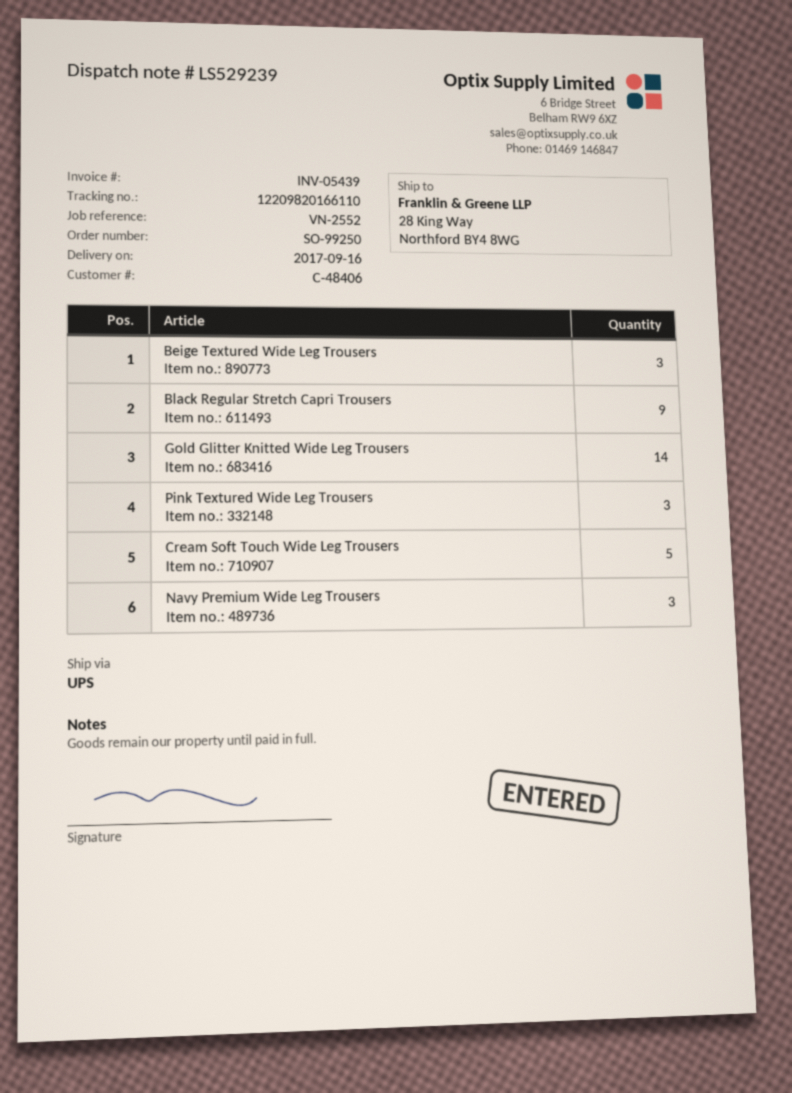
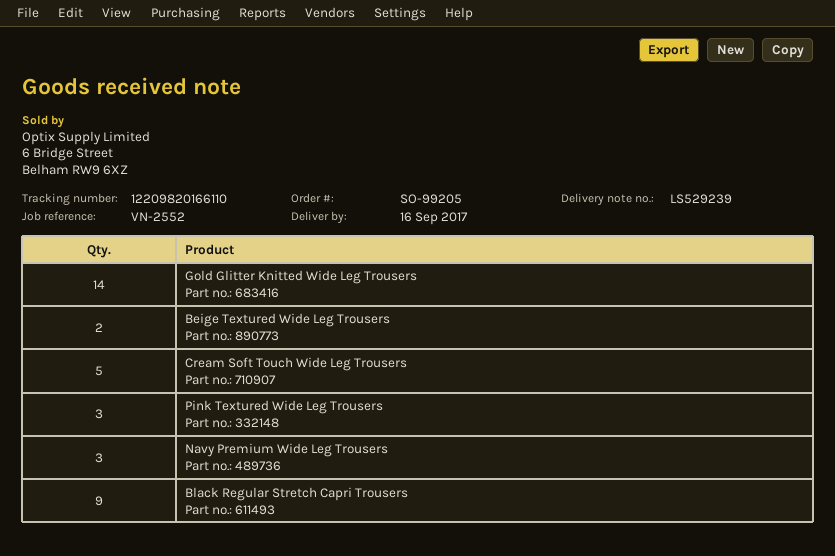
order number: SO-99250 -> SO-99205
Beige Textured Wide Leg Trousers: 3 -> 2

